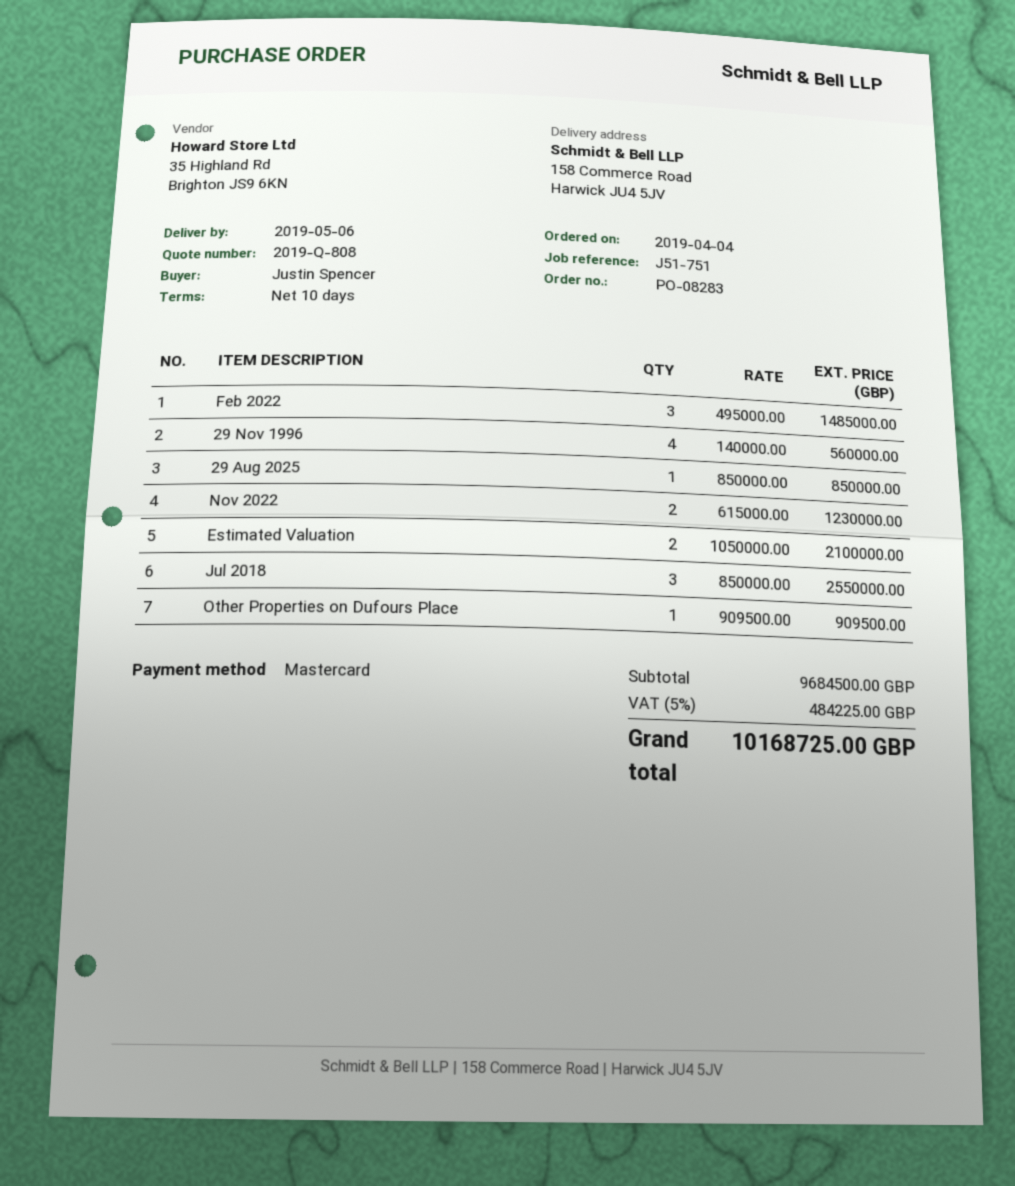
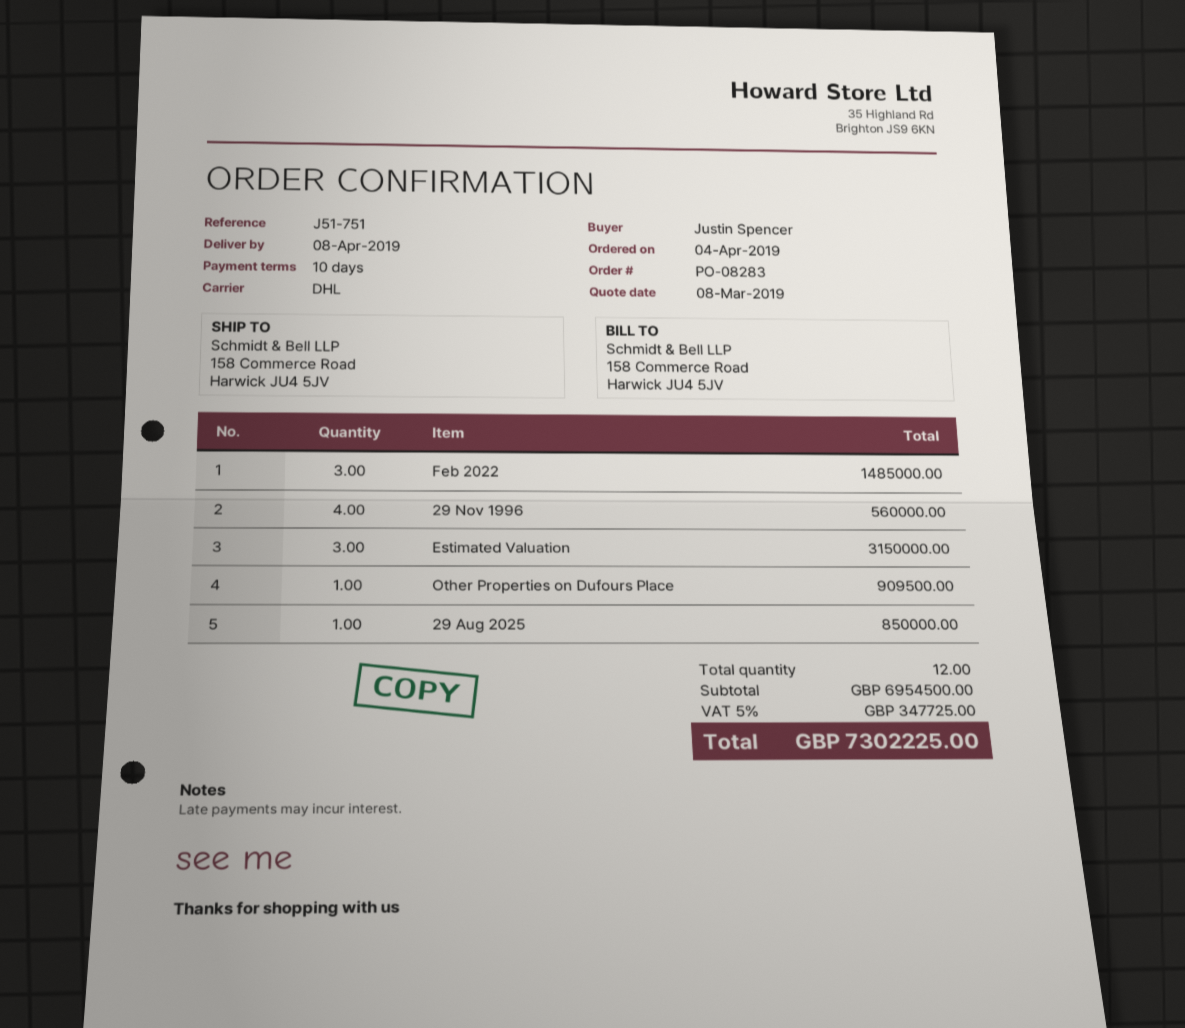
delivery date: 2019-05-06 -> 2019-04-08
Nov 2022: 2 for 1230000.00 -> none
Estimated Valuation: 2 for 2100000.00 -> 3 for 3150000.00
Jul 2018: 3 for 2550000.00 -> none
subtotal: 9684500.00 -> 6954500.00
tax: 5% = 484225.00 -> 5% = 347725.00
total: 10168725.00 -> 7302225.00

